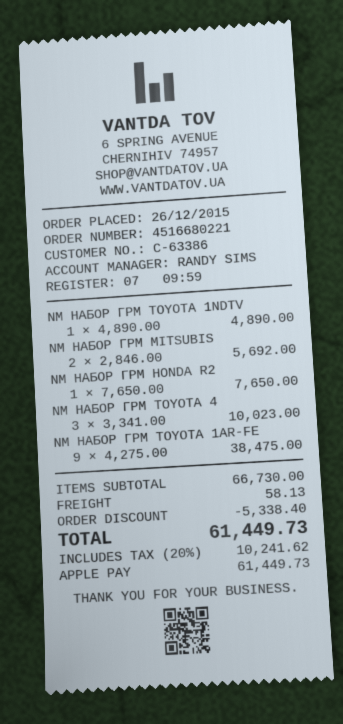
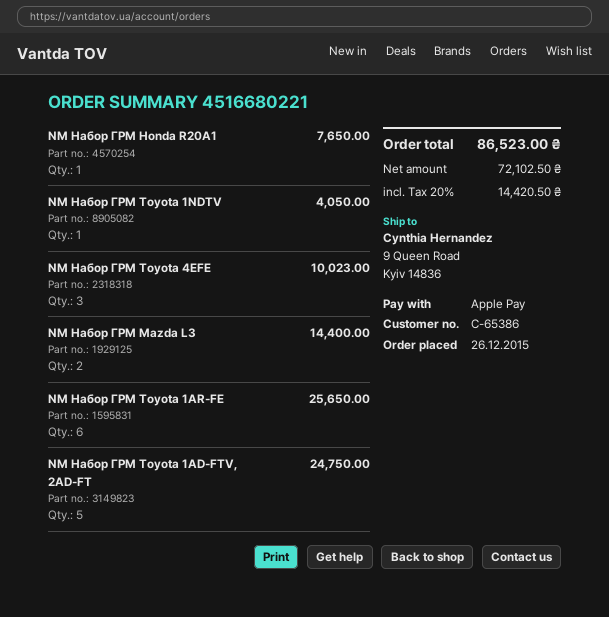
customer number: C-63386 -> C-65386
NM НАБОР ГРМ TOYOTA 1NDTV: 1 for 4890.00 -> 1 for 4050.00
NM НАБОР ГРМ MITSUBIS: 2 for 5692.00 -> none
NM НАБОР ГРМ TOYOTA 1AR-FE: 9 for 38475.00 -> 6 for 25650.00
NM Набор ГРМ Mazda L3: none -> 2 for 14400.00
NM Набор ГРМ Toyota 1AD-FTV, 2AD-FT: none -> 5 for 24750.00
discount: 5338.40 -> none
shipping: 58.13 -> none
tax: 20% = 10241.62 -> 20% = 14420.50
total: 61449.73 -> 86523.00

